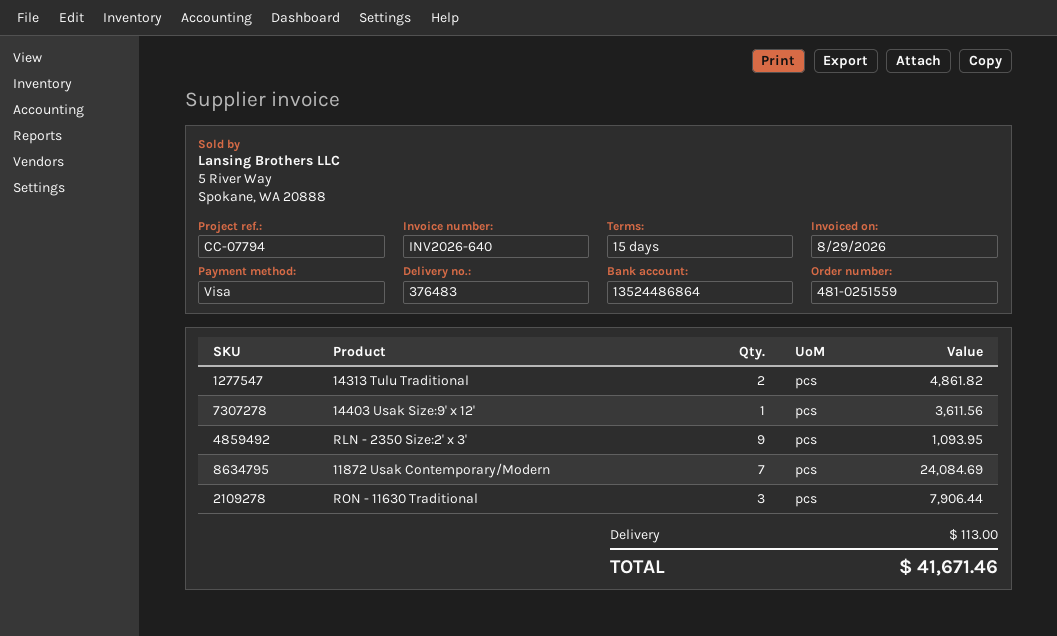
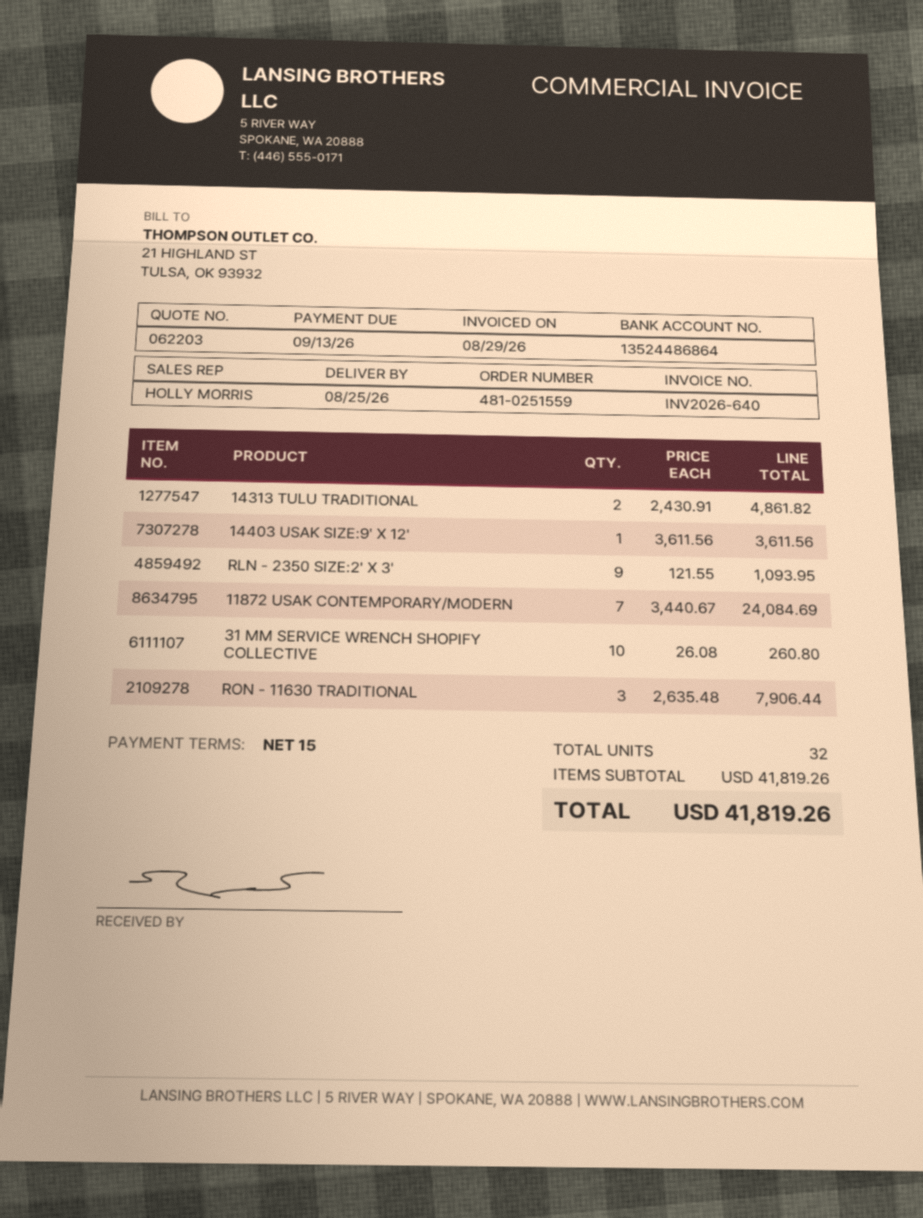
31 MM SERVICE WRENCH SHOPIFY COLLECTIVE: none -> 10 for 260.80
shipping: 113.00 -> none
total: 41671.46 -> 41819.26

